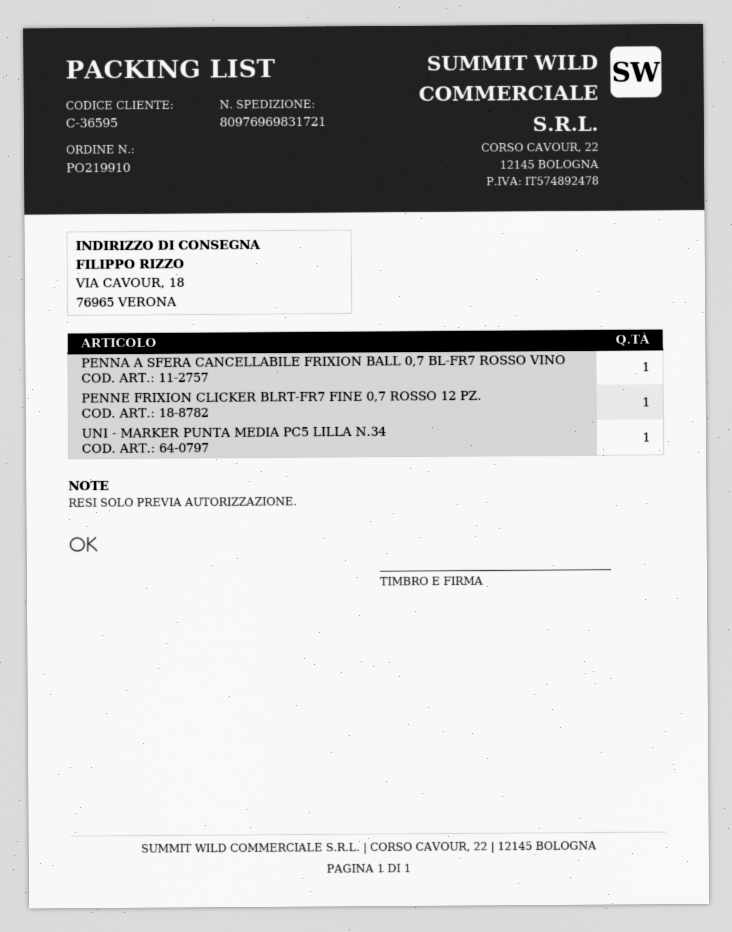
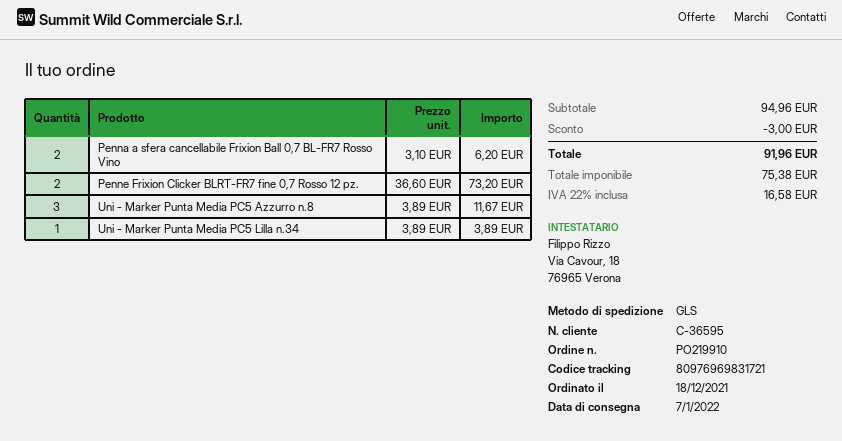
PENNA A SFERA CANCELLABILE FRIXION BALL 0,7 BL-FR7 ROSSO VINO: 1 -> 2
PENNE FRIXION CLICKER BLRT-FR7 FINE 0,7 ROSSO 12 PZ.: 1 -> 2
Uni - Marker Punta Media PC5 Azzurro n.8: none -> 3

